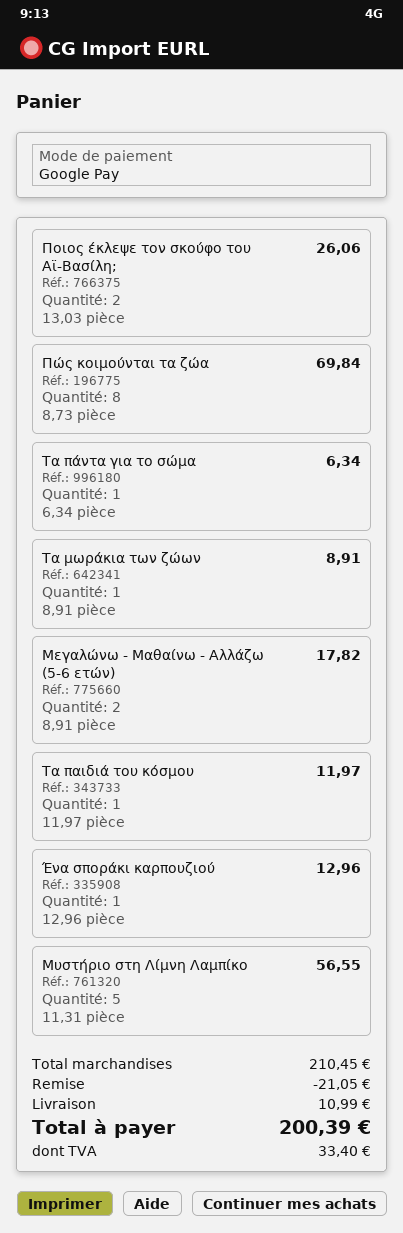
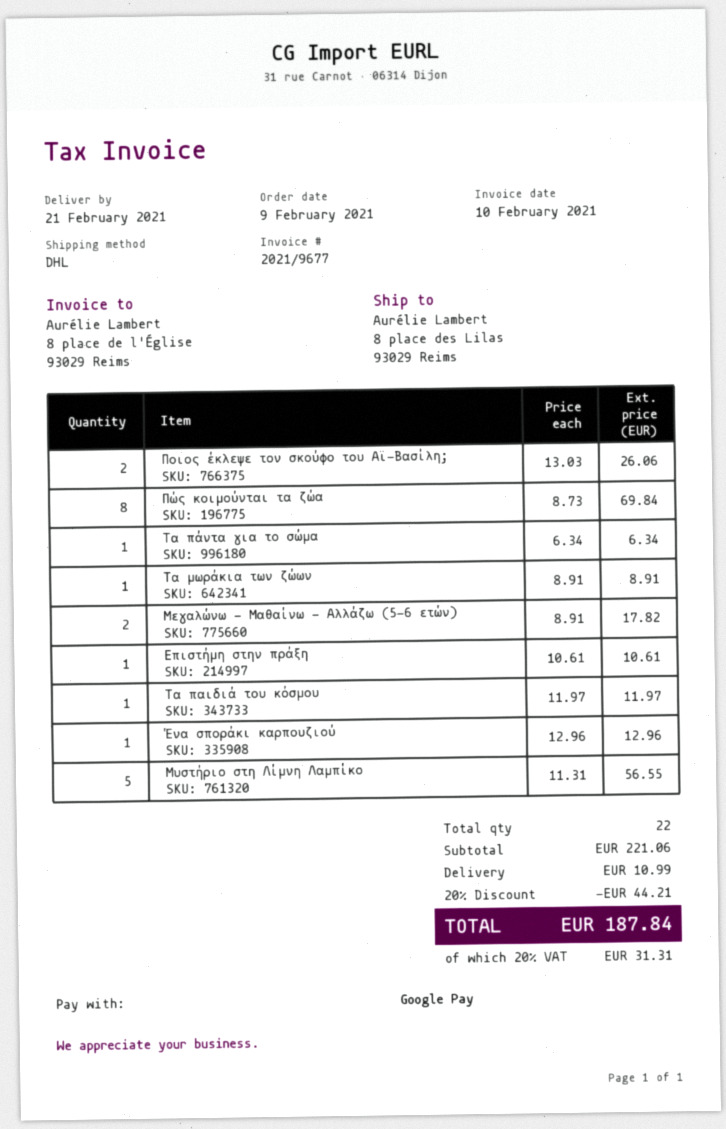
Επιστήμη στην πράξη: none -> 1 x 10.61 = 10.61
subtotal: 210.45 -> 221.06
discount: 21.05 -> 44.21
tax: 33.40 -> 31.31
total: 200.39 -> 187.84

